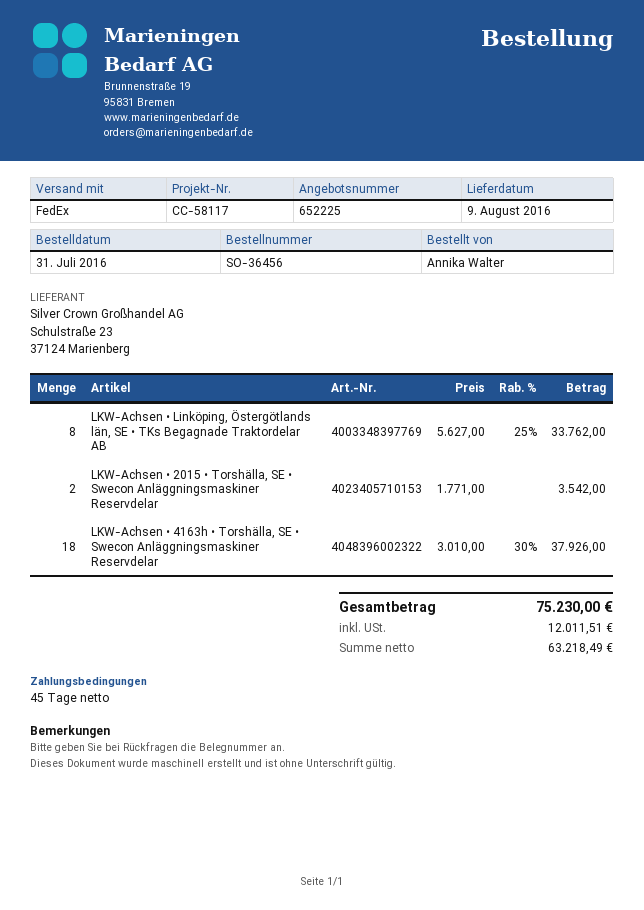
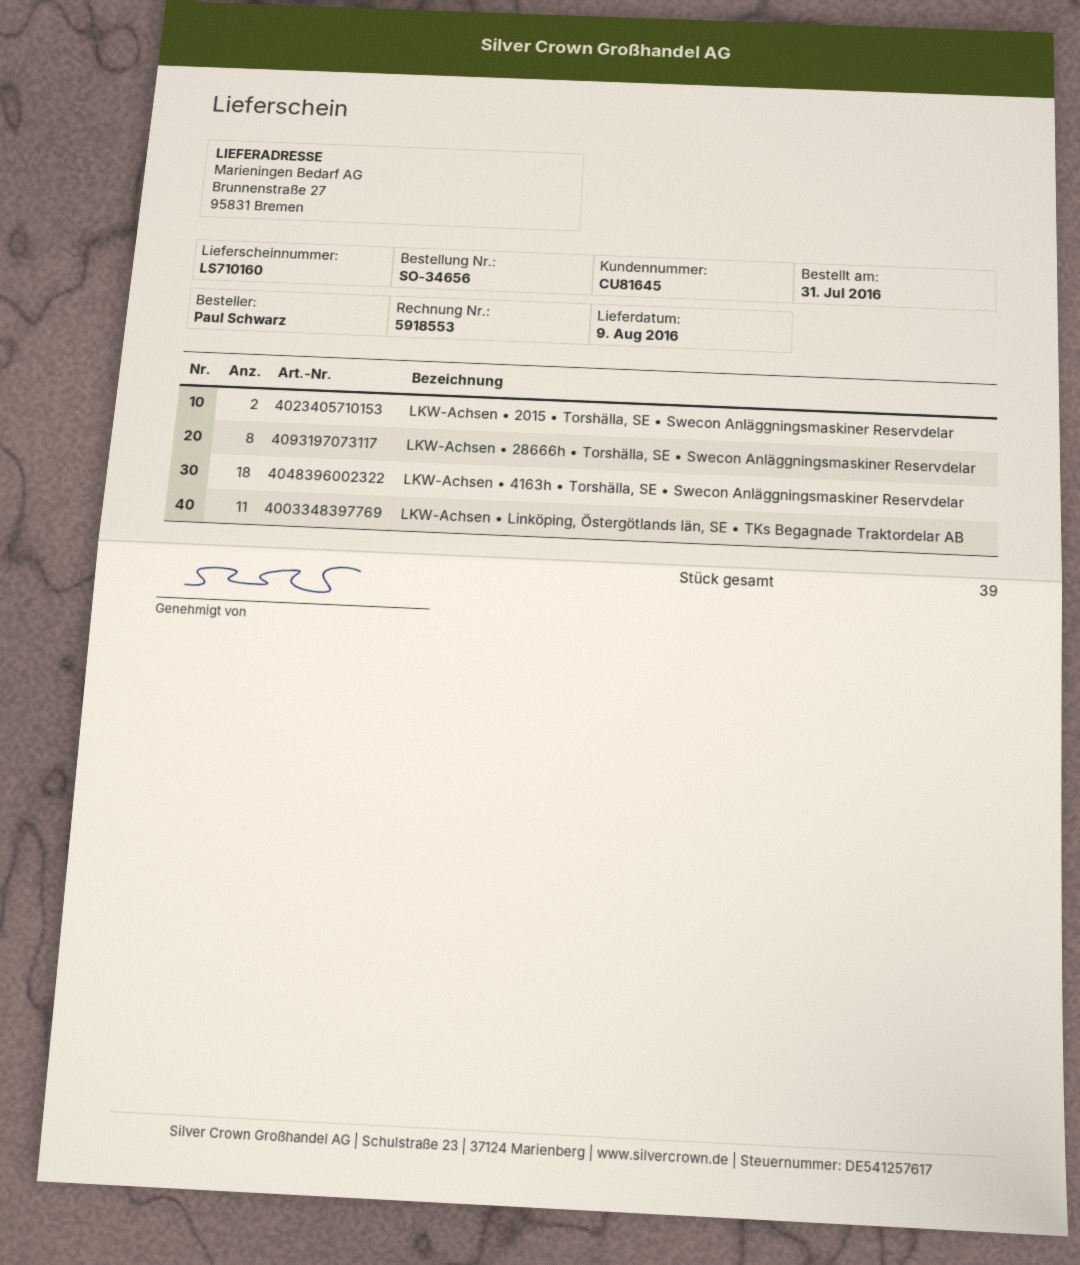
order number: SO-36456 -> SO-34656
ordered by: Annika Walter -> Paul Schwarz
LKW-Achsen • Linköping, Östergötlands län, SE • TKs Begagnade Traktordelar AB: 8 -> 11
LKW-Achsen • 28666h • Torshälla, SE • Swecon Anläggningsmaskiner Reservdelar: none -> 8

